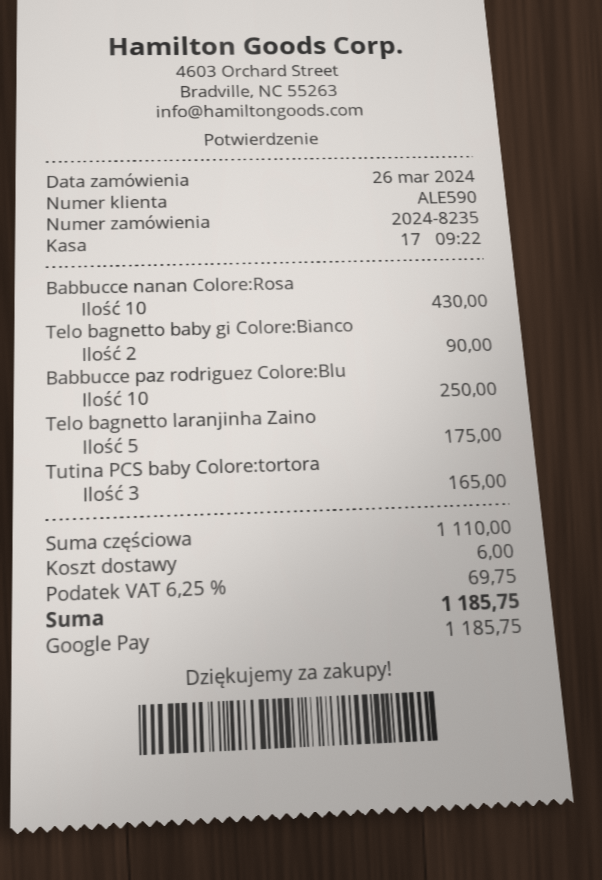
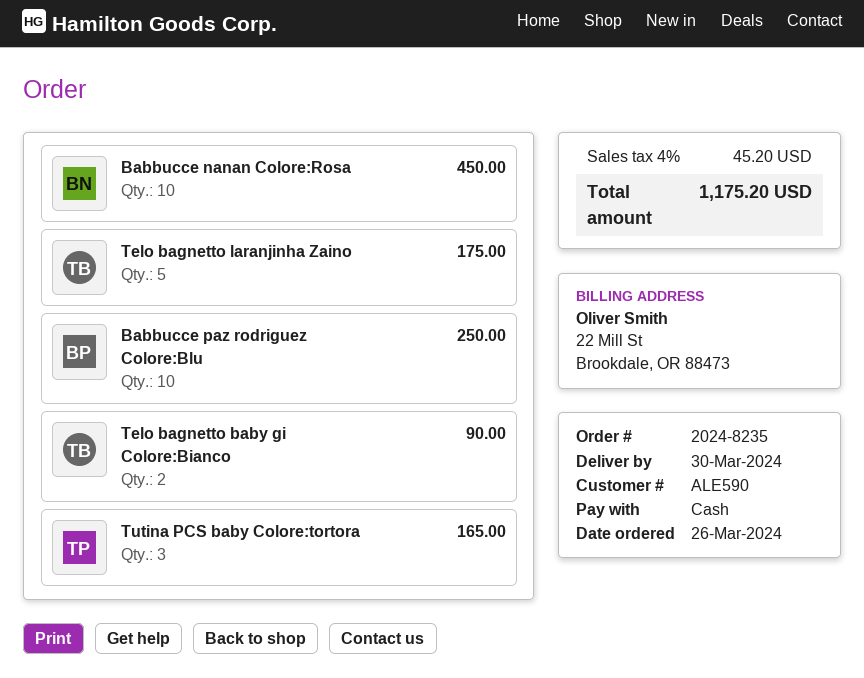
payment method: Google Pay -> cash
Babbucce nanan Colore:Rosa: 10 for 430.00 -> 10 for 450.00
shipping: 6.00 -> none
tax: 6.25% = 69.75 -> 4% = 45.20
total: 1185.75 -> 1175.20

